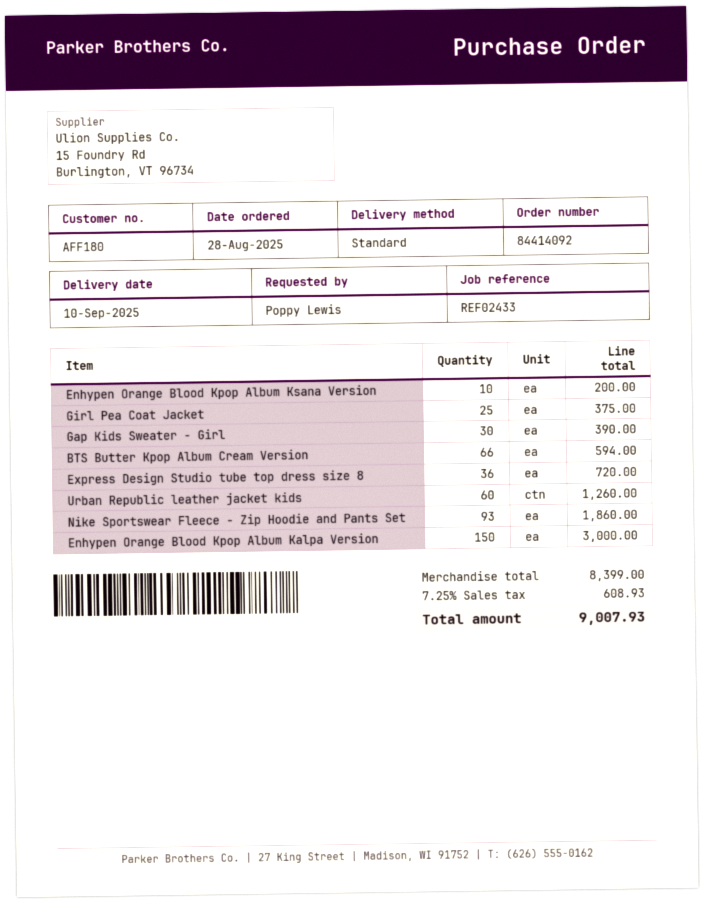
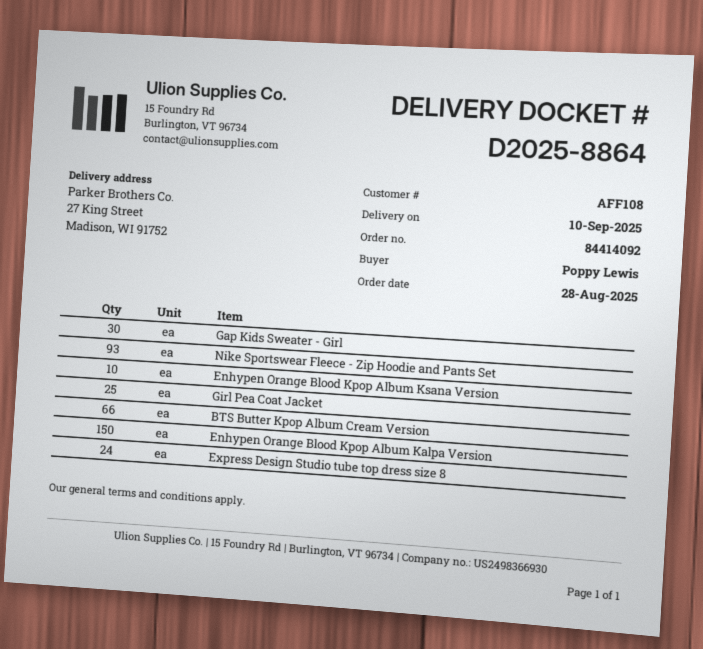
customer number: AFF180 -> AFF108
Express Design Studio tube top dress size 8: 36 -> 24
Urban Republic leather jacket kids: 60 -> none

